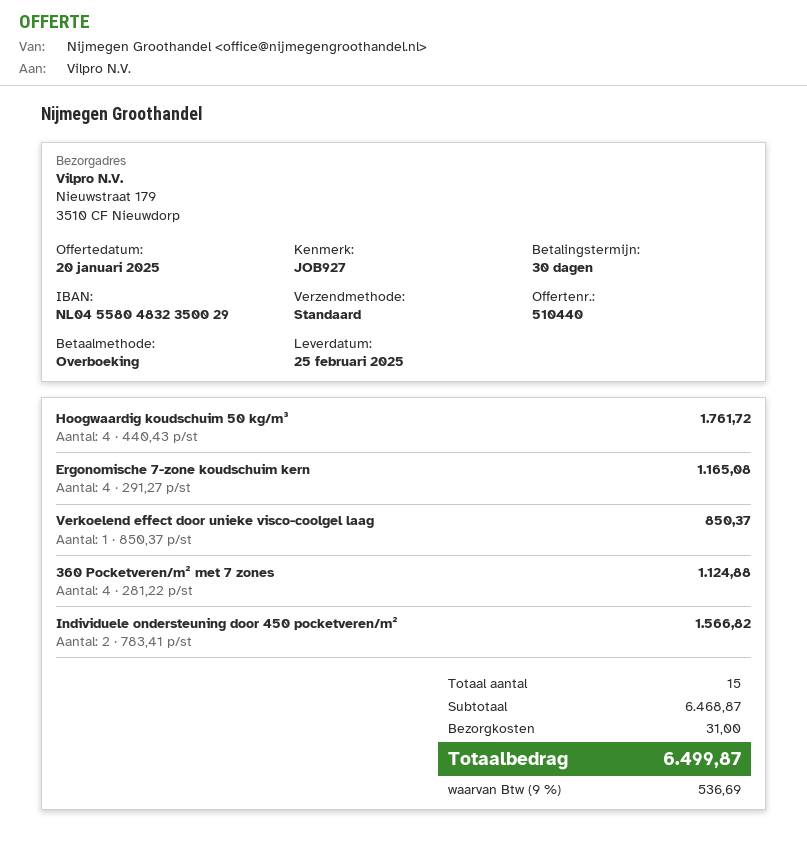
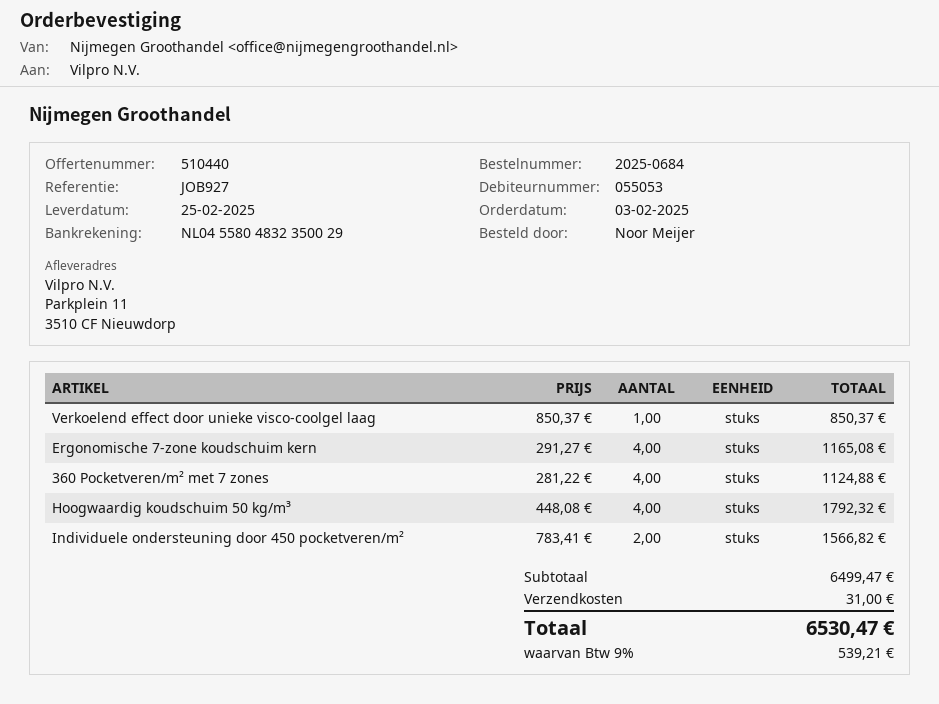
ship to: Nieuwstraat 179, 3510 CF Nieuwdorp -> Parkplein 11, 3510 CF Nieuwdorp
Hoogwaardig koudschuim 50 kg/m³: 4 x 440.43 = 1761.72 -> 4 x 448.08 = 1792.32
subtotal: 6468.87 -> 6499.47
tax: 9% = 536.69 -> 9% = 539.21
total: 6499.87 -> 6530.47

